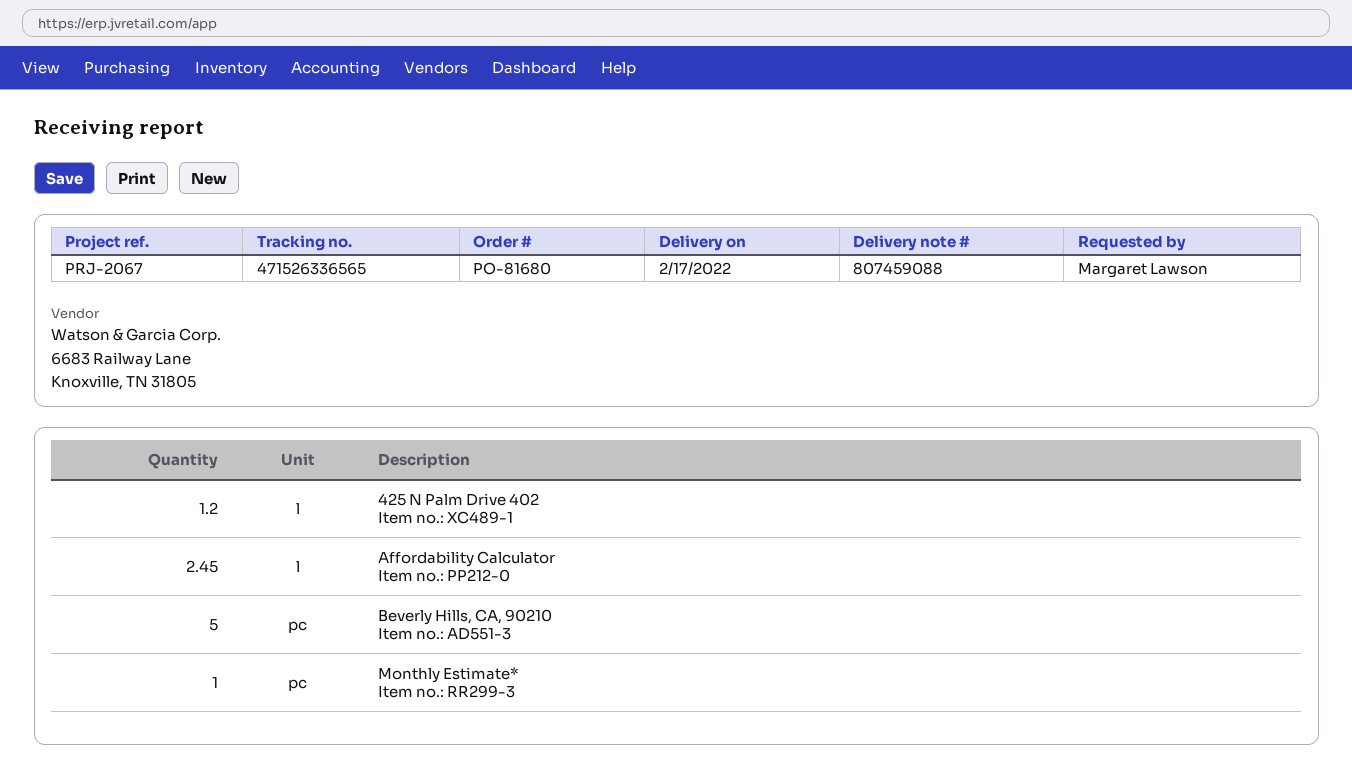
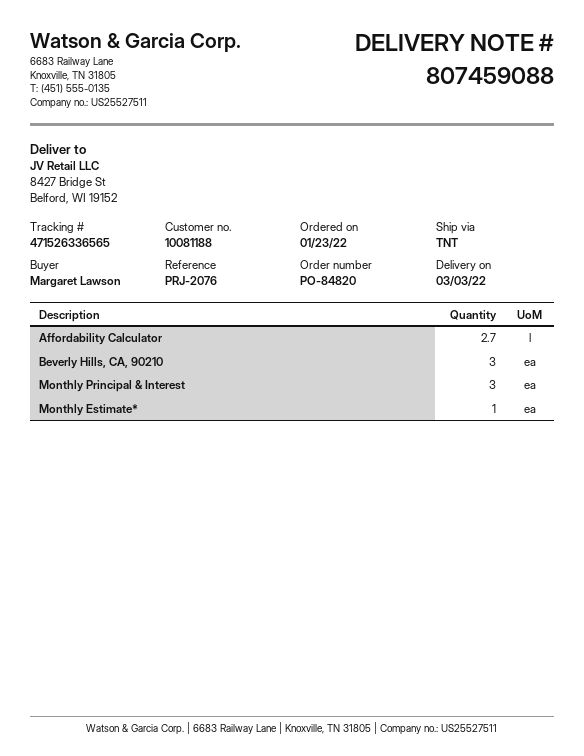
order number: PO-81680 -> PO-84820
delivery date: 2022-02-17 -> 2022-03-03
reference: PRJ-2067 -> PRJ-2076
425 N Palm Drive 402: 1.2 -> none
Affordability Calculator: 2.45 -> 2.7
Beverly Hills, CA, 90210: 5 -> 3
Monthly Principal & Interest: none -> 3

